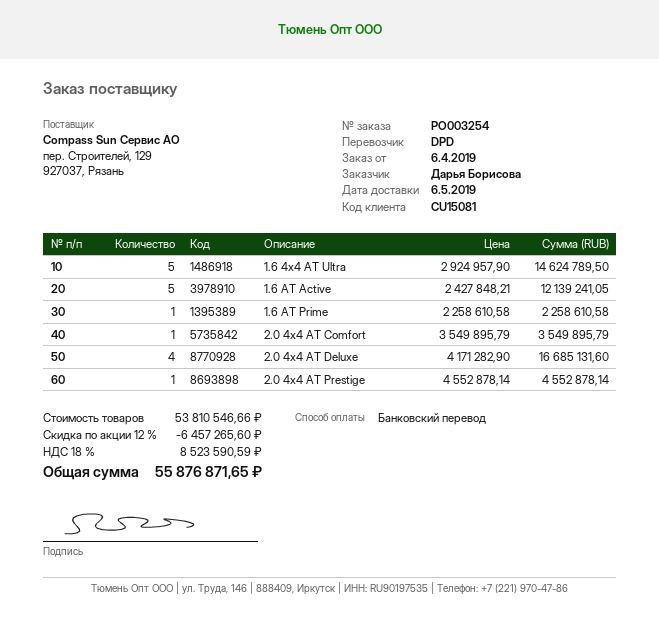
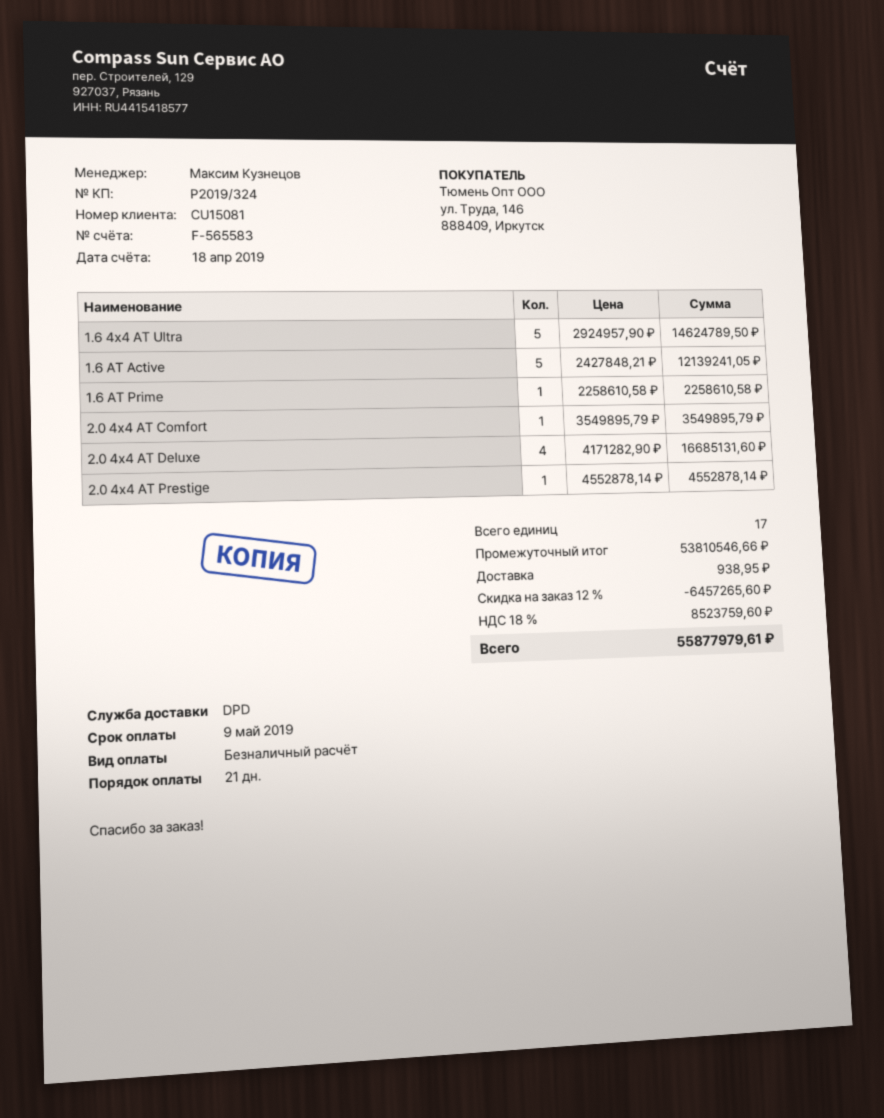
shipping: none -> 938.95
tax: 18% = 8523590.59 -> 18% = 8523759.60
total: 55876871.65 -> 55877979.61

